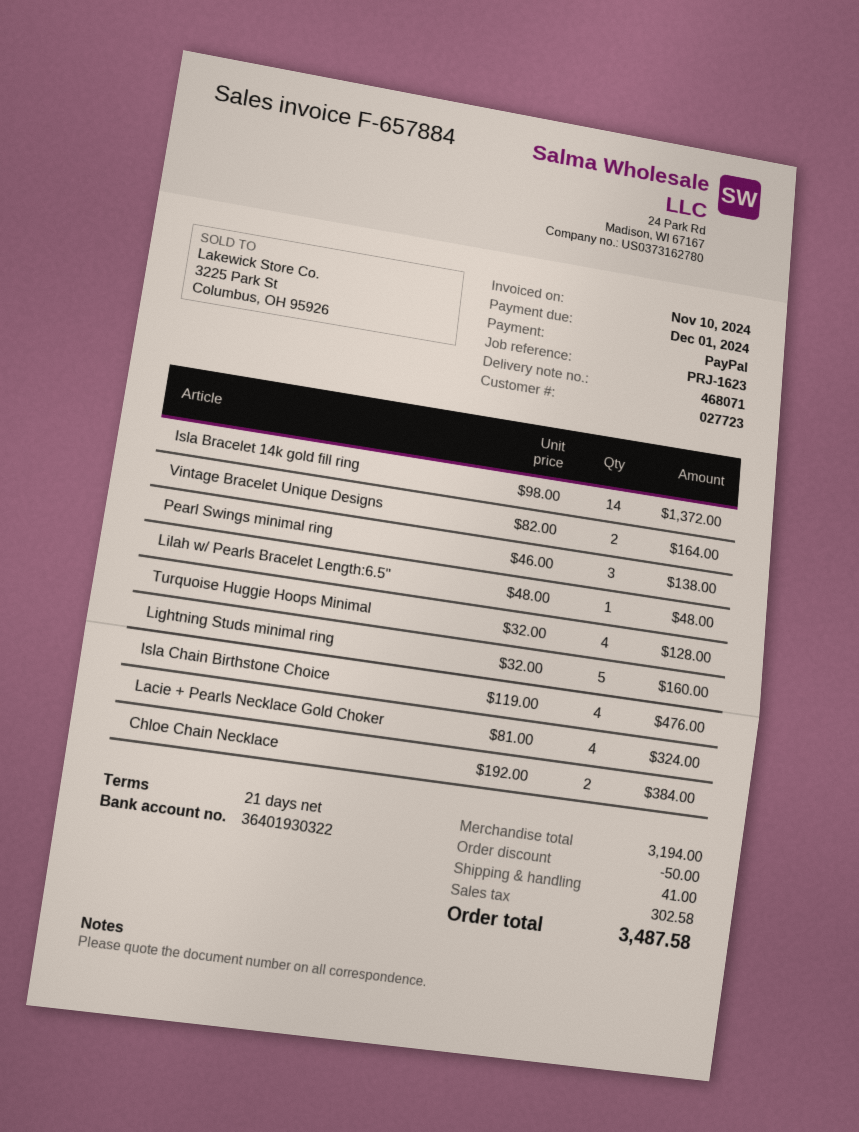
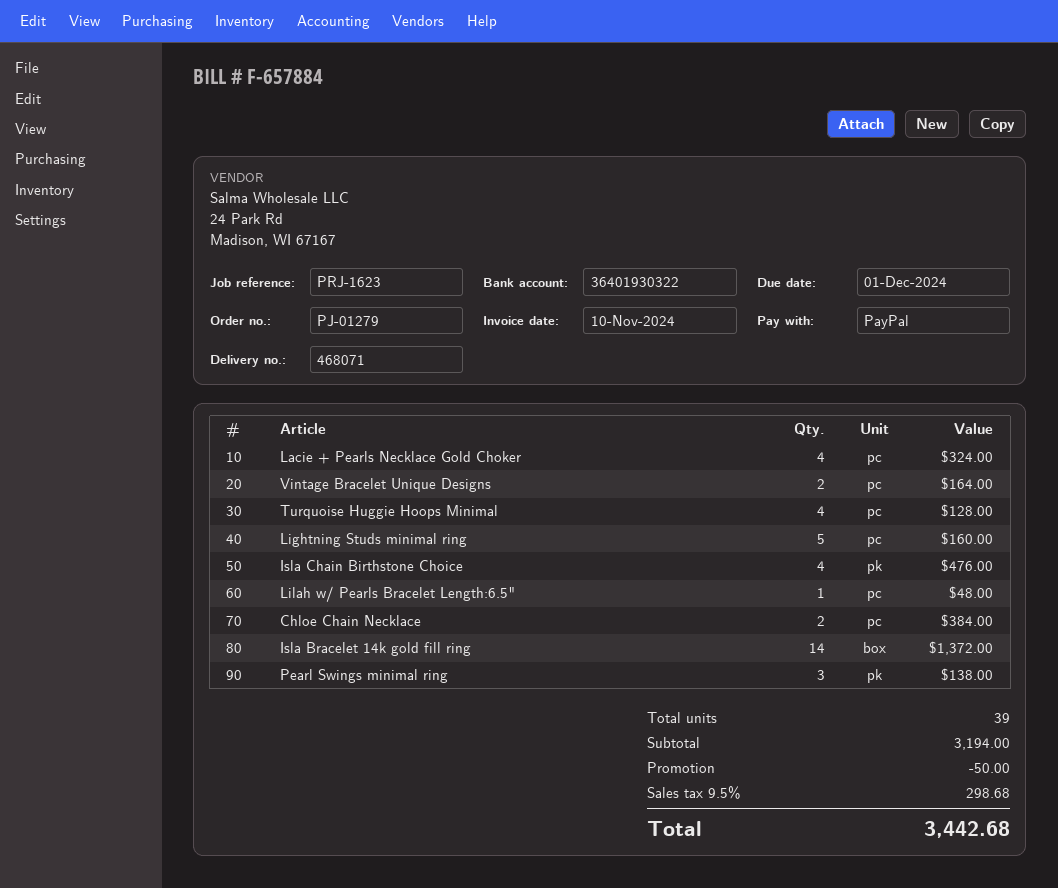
shipping: 41.00 -> none
tax: 302.58 -> 298.68
total: 3487.58 -> 3442.68

